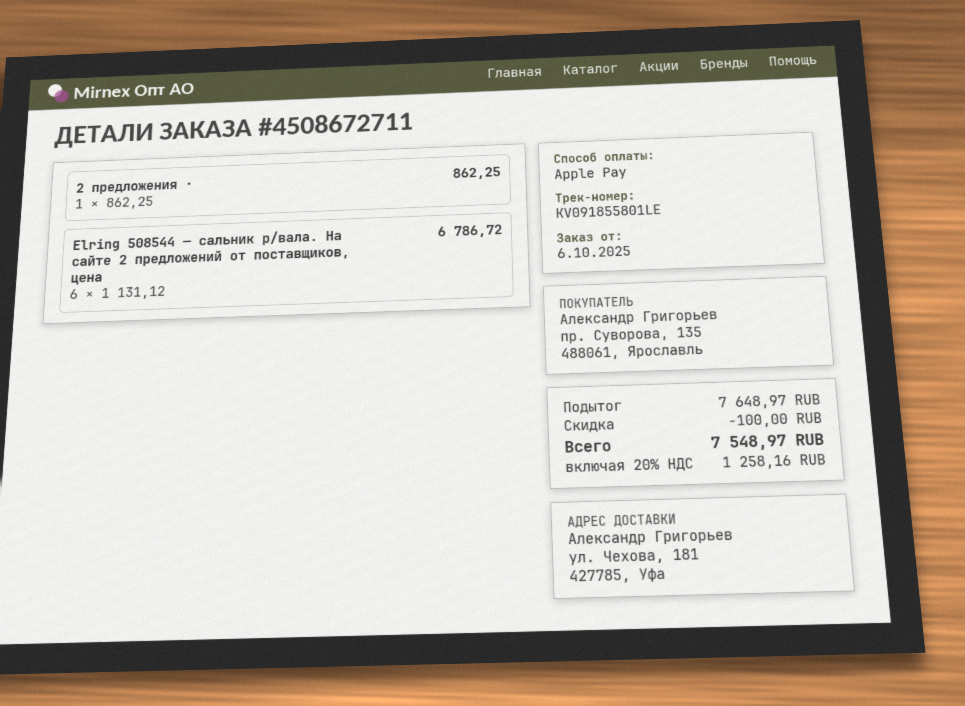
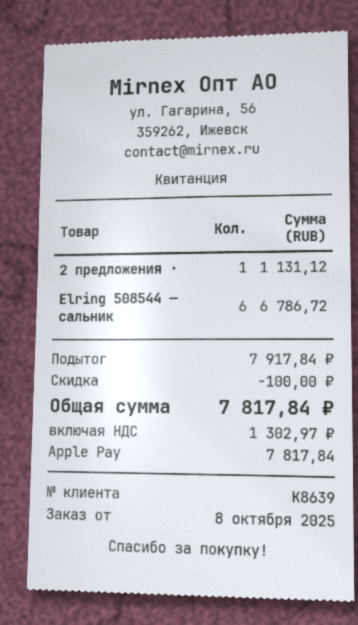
order date: 2025-10-06 -> 2025-10-08
2 предложения ·: 1 for 862.25 -> 1 for 1131.12
subtotal: 7648.97 -> 7917.84
tax: 1258.16 -> 1302.97
total: 7548.97 -> 7817.84

